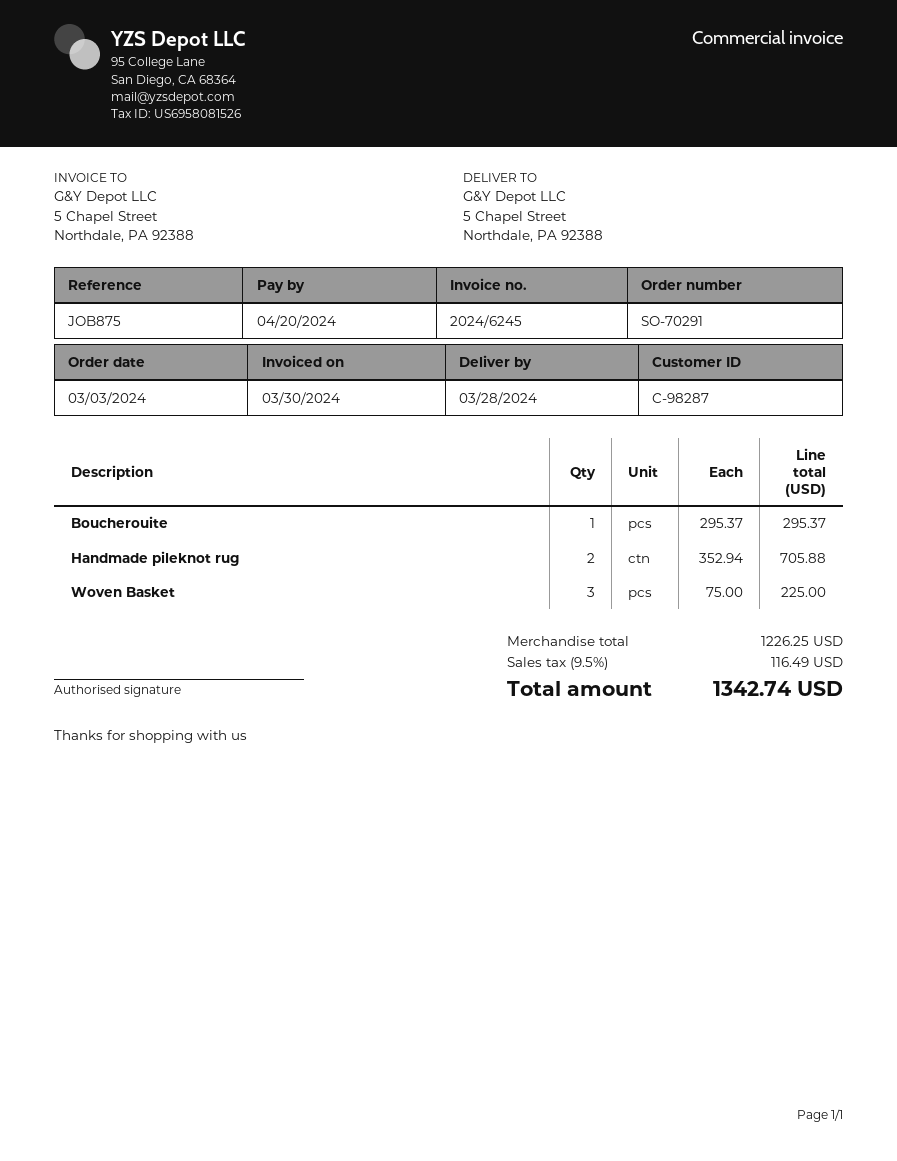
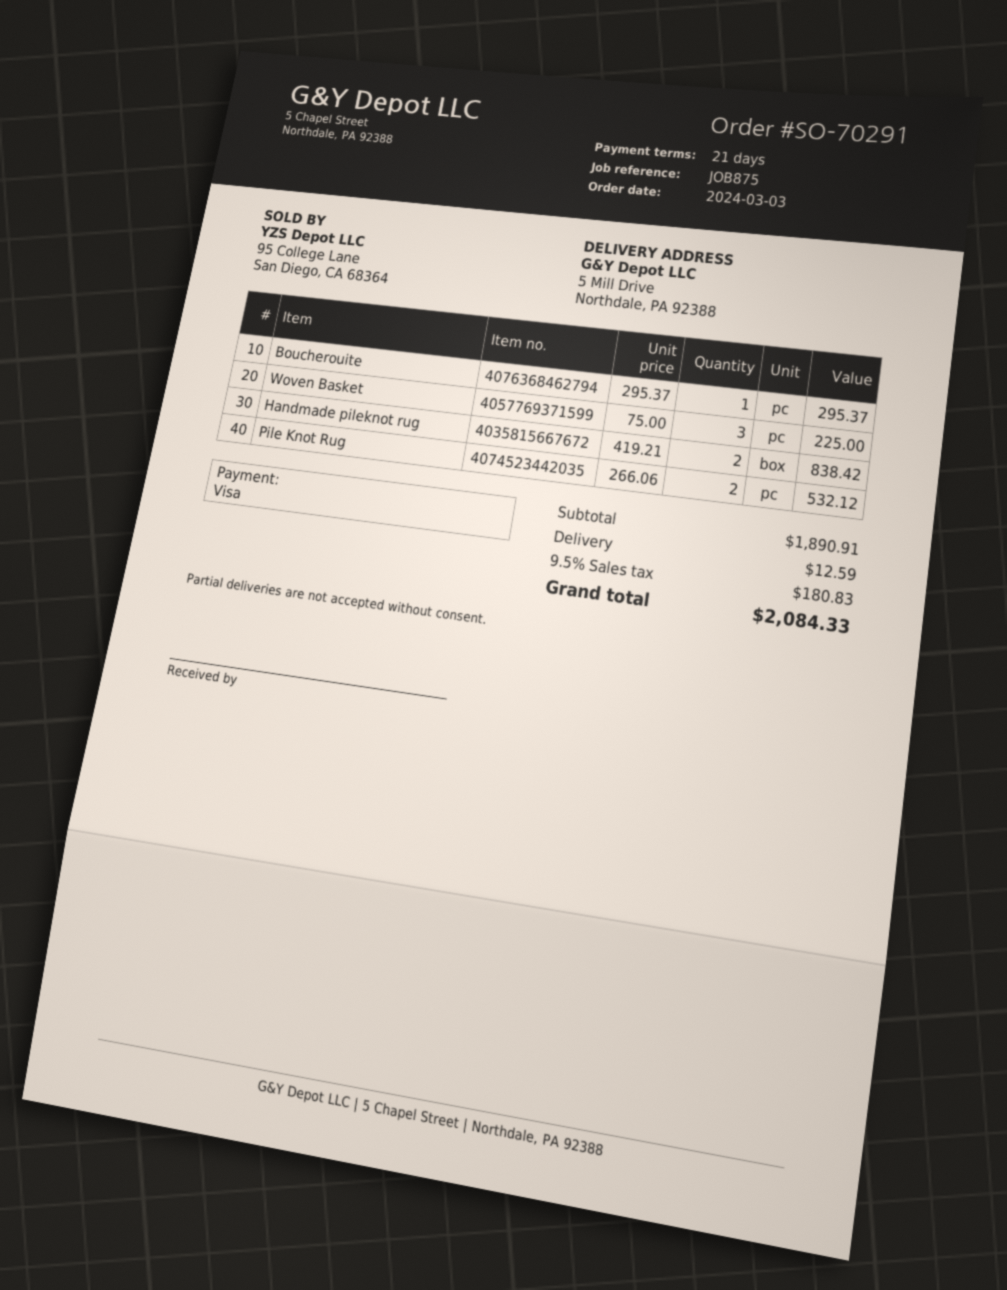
ship to: 5 Chapel Street, Northdale, PA 92388 -> 5 Mill Drive, Northdale, PA 92388
Handmade pileknot rug: 2 x 352.94 = 705.88 -> 2 x 419.21 = 838.42
Pile Knot Rug: none -> 2 x 266.06 = 532.12
subtotal: 1226.25 -> 1890.91
shipping: none -> 12.59
tax: 9.5% = 116.49 -> 9.5% = 180.83
total: 1342.74 -> 2084.33

